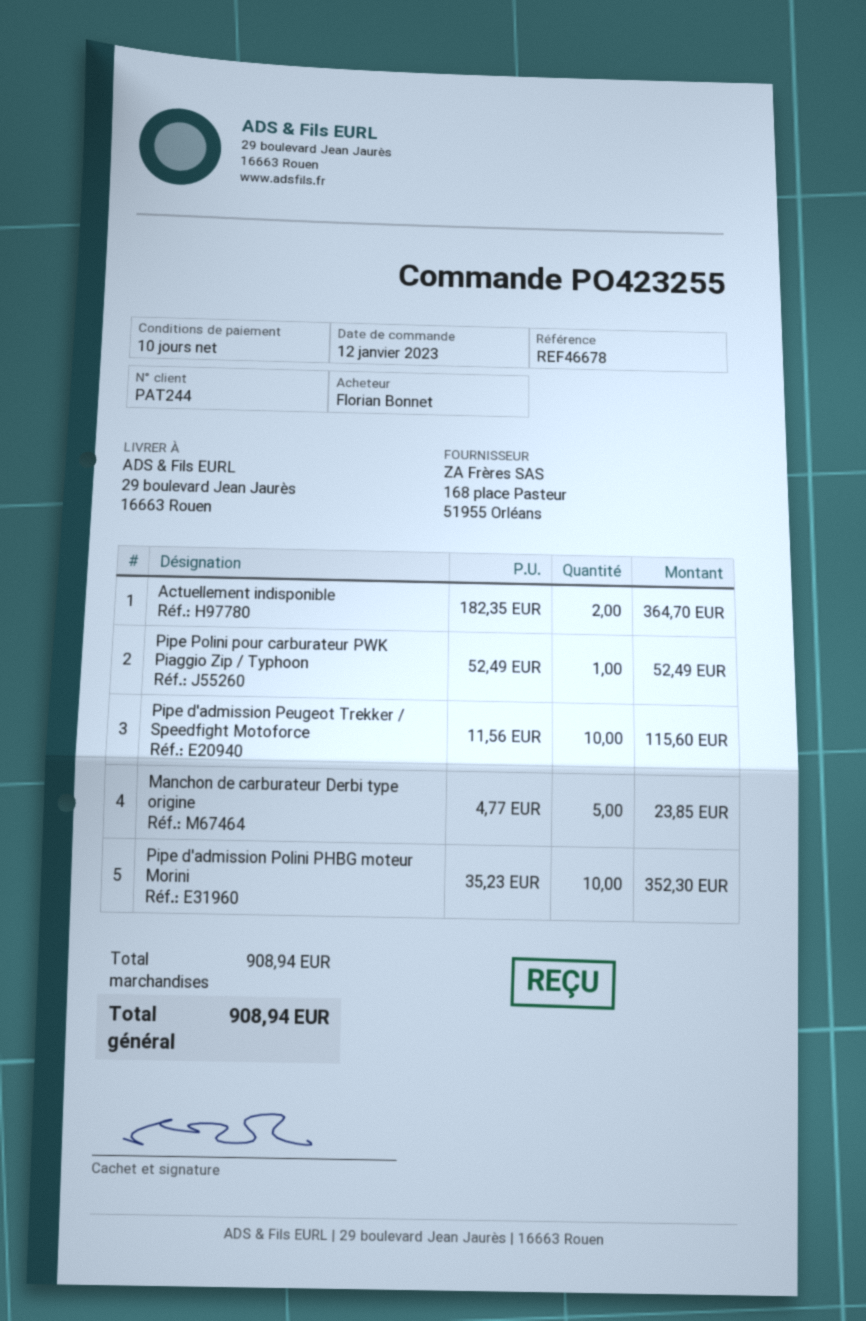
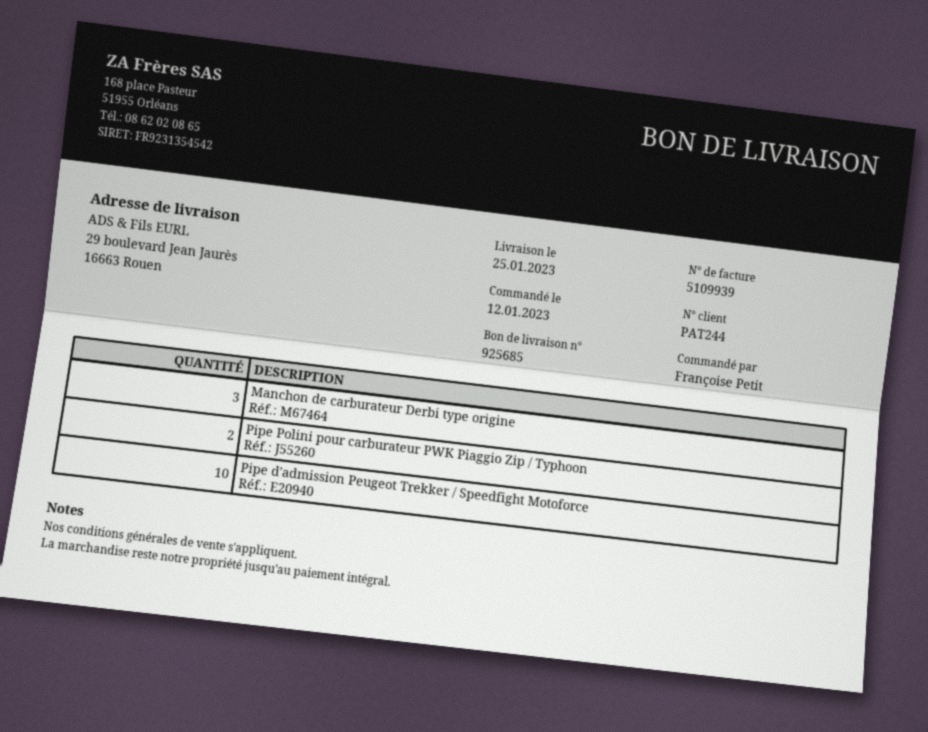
ordered by: Florian Bonnet -> Françoise Petit
Actuellement indisponible: 2 -> none
Pipe Polini pour carburateur PWK Piaggio Zip / Typhoon: 1 -> 2
Manchon de carburateur Derbi type origine: 5 -> 3
Pipe d'admission Polini PHBG moteur Morini: 10 -> none

